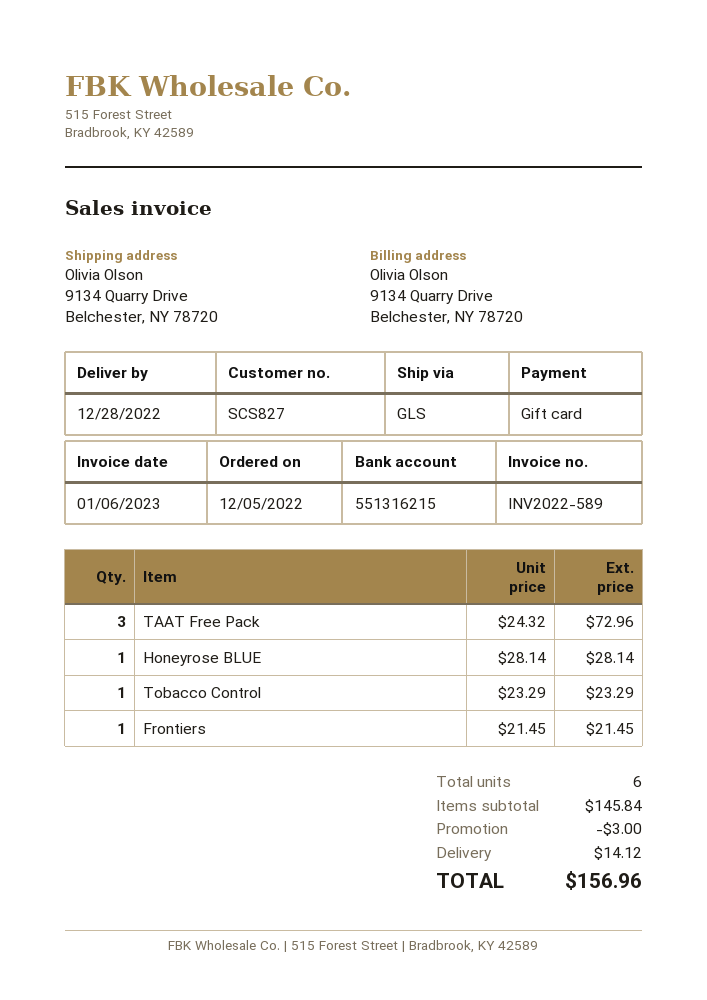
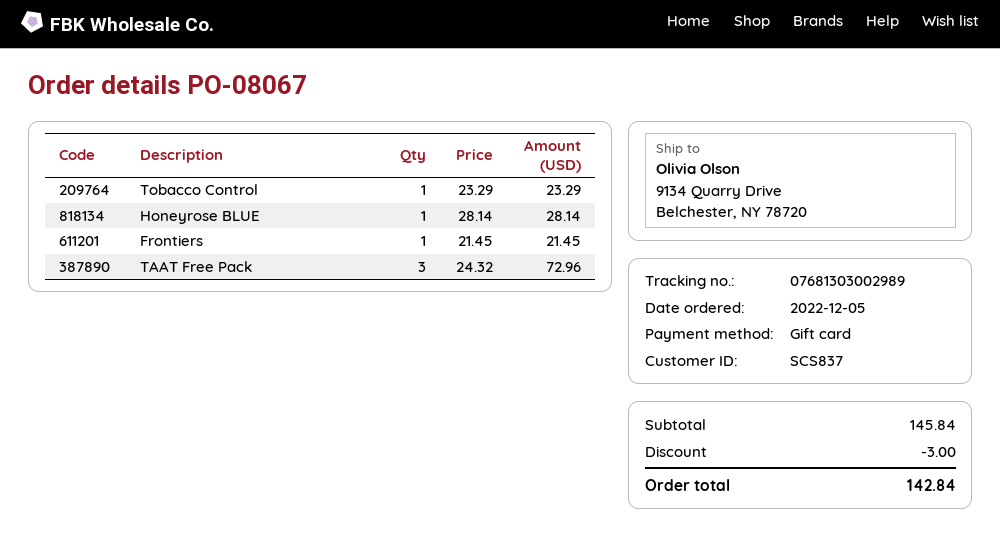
customer number: SCS827 -> SCS837
shipping: 14.12 -> none
total: 156.96 -> 142.84

